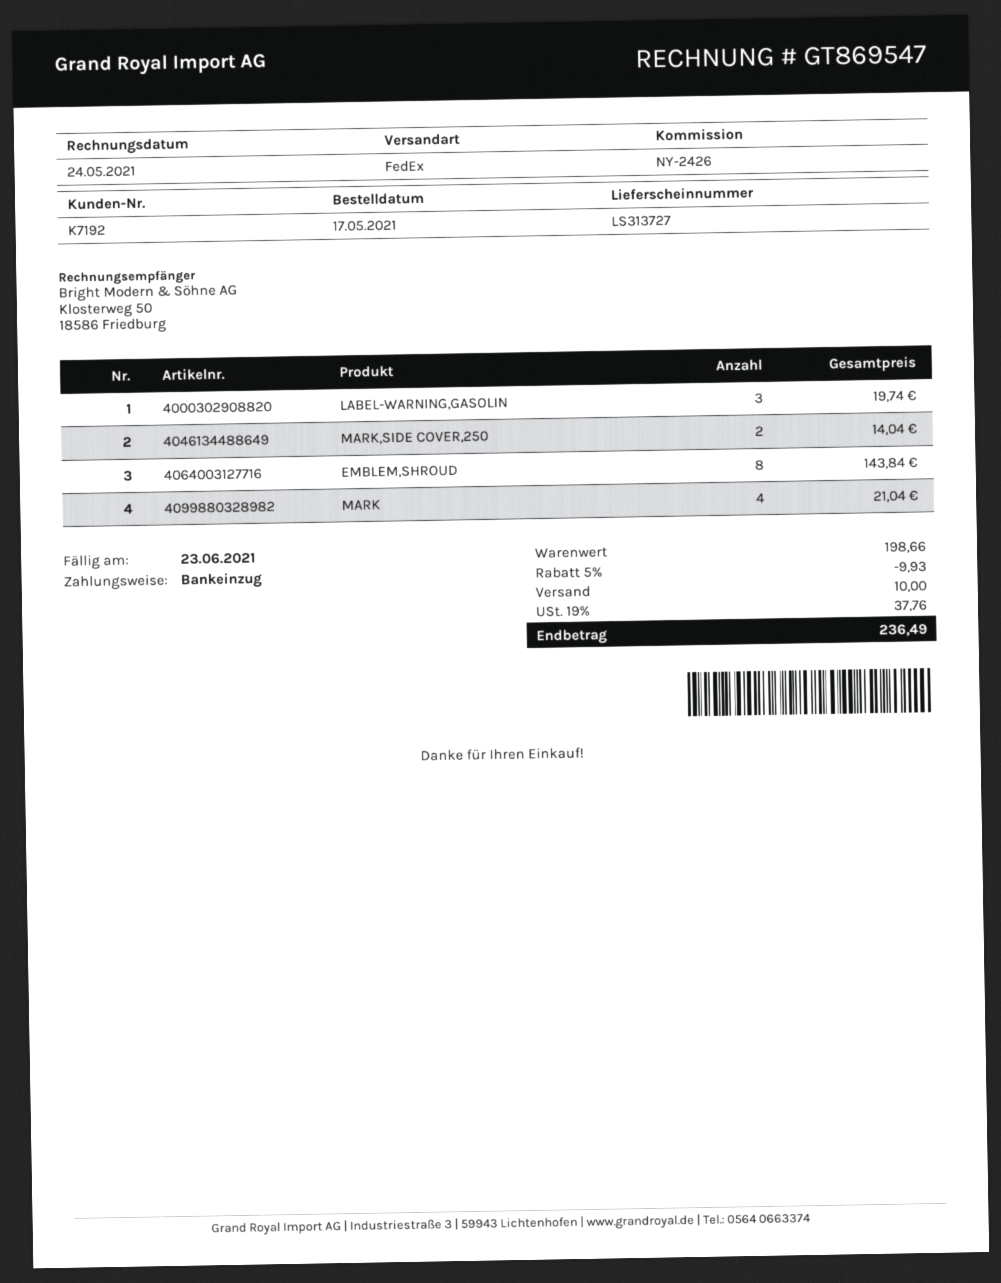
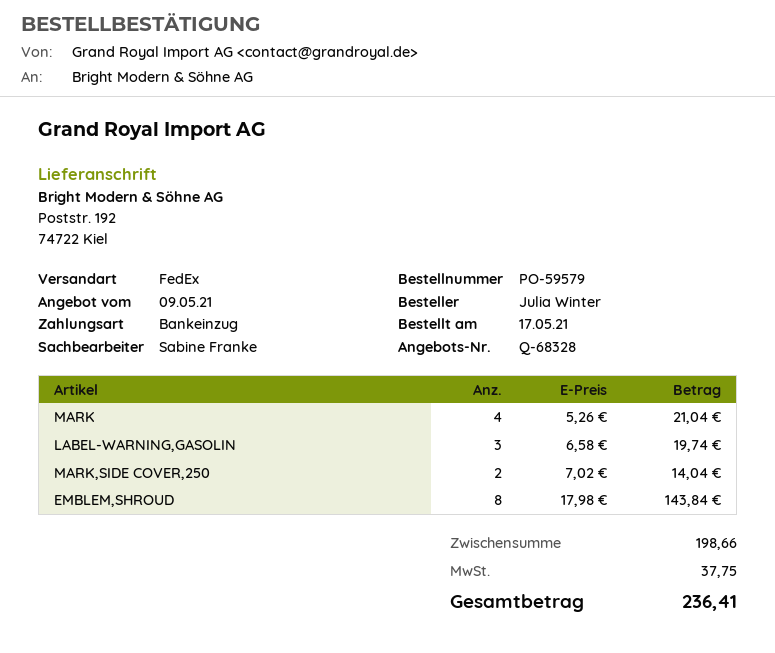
discount: 5% = 9.93 -> none
shipping: 10.00 -> none
tax: 37.76 -> 37.75
total: 236.49 -> 236.41

